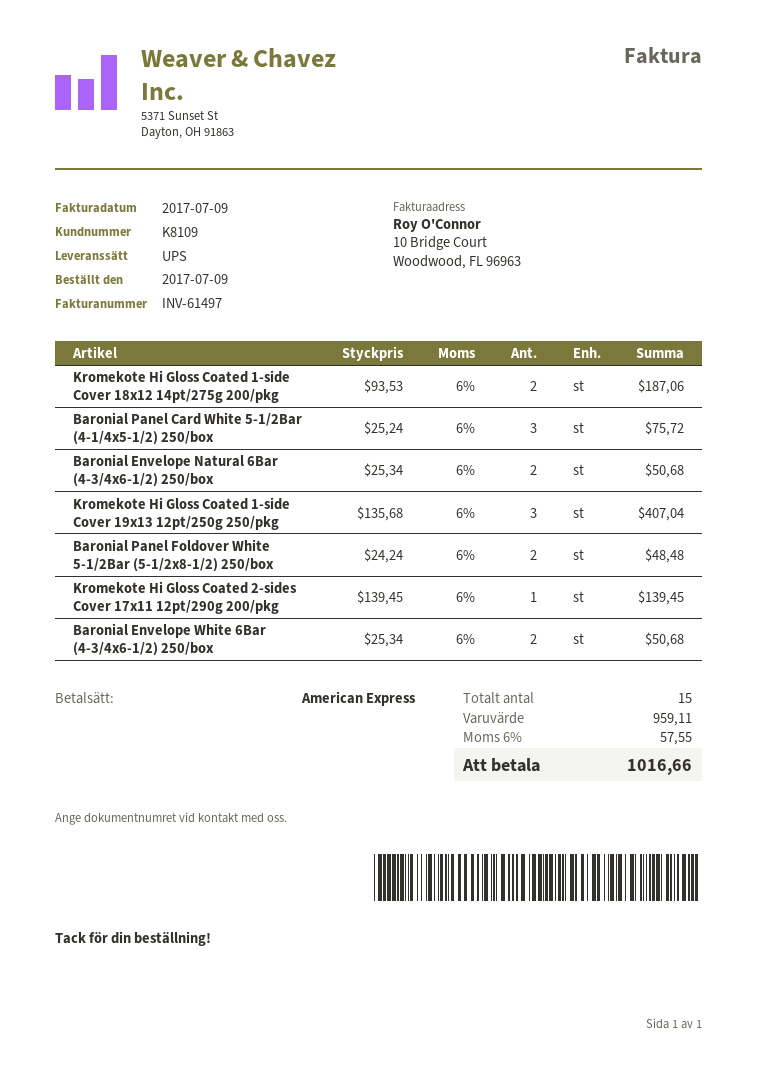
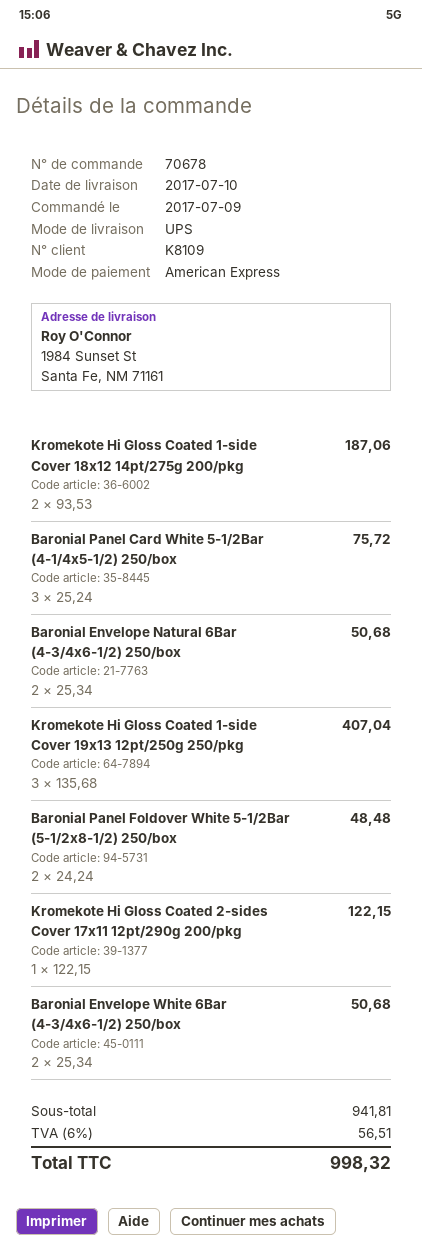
Kromekote Hi Gloss Coated 2-sides Cover 17x11 12pt/290g 200/pkg: 1 x 139.45 = 139.45 -> 1 x 122.15 = 122.15
subtotal: 959.11 -> 941.81
tax: 6% = 57.55 -> 6% = 56.51
total: 1016.66 -> 998.32

